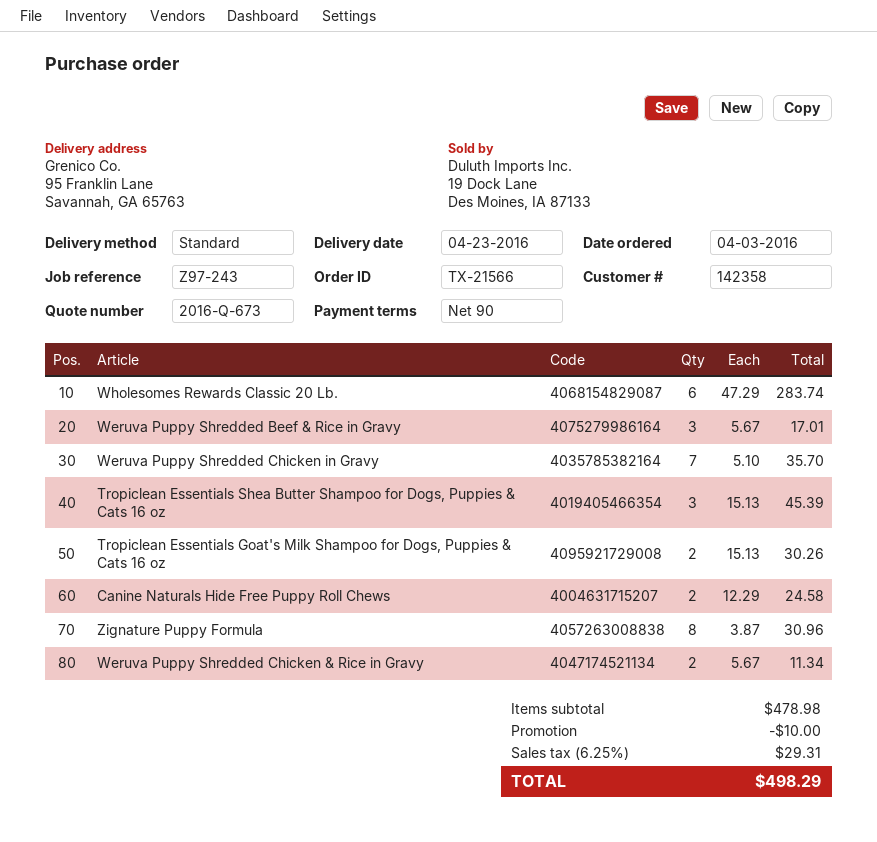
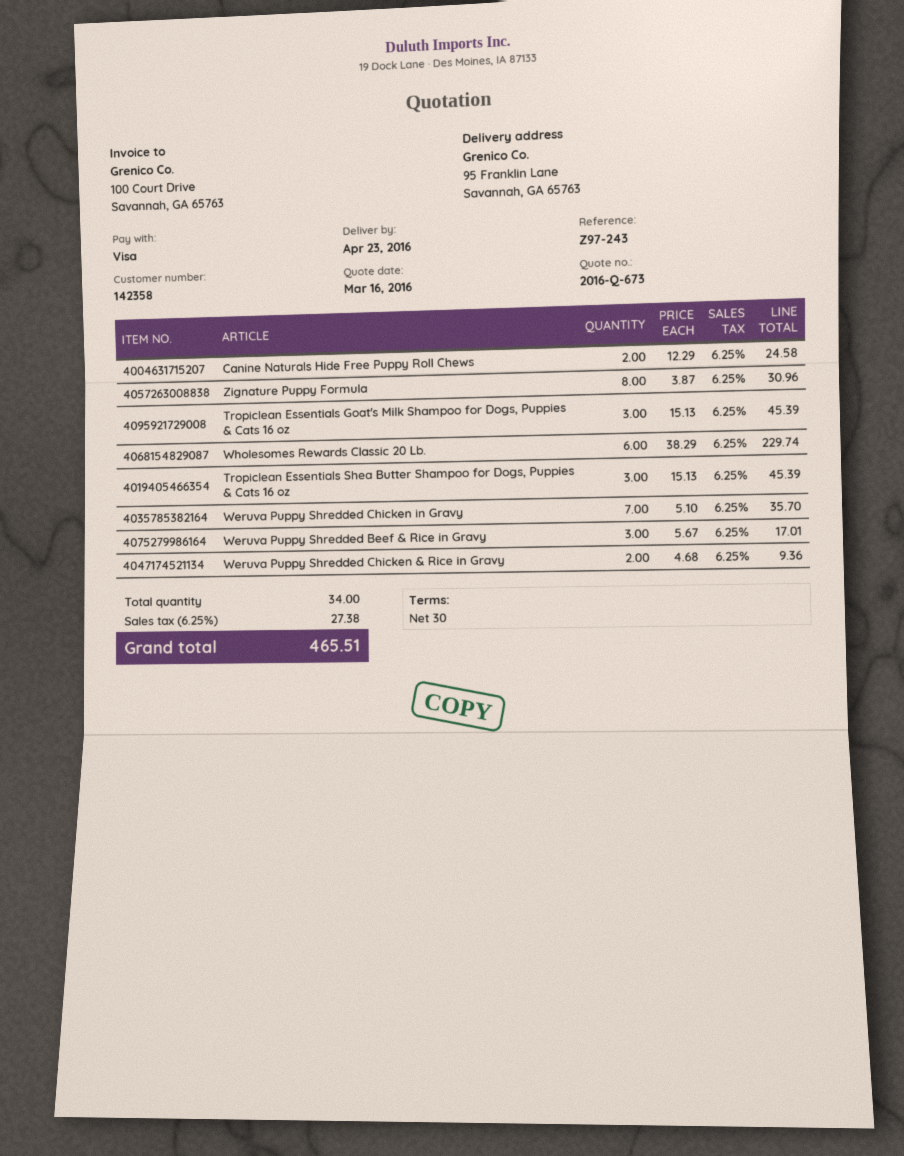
payment terms: 90 days -> 30 days
Wholesomes Rewards Classic 20 Lb.: 6 x 47.29 = 283.74 -> 6 x 38.29 = 229.74
Tropiclean Essentials Goat's Milk Shampoo for Dogs, Puppies & Cats 16 oz: 2 x 15.13 = 30.26 -> 3 x 15.13 = 45.39
Weruva Puppy Shredded Chicken & Rice in Gravy: 2 x 5.67 = 11.34 -> 2 x 4.68 = 9.36
discount: 10.00 -> none
tax: 6.25% = 29.31 -> 6.25% = 27.38
total: 498.29 -> 465.51

